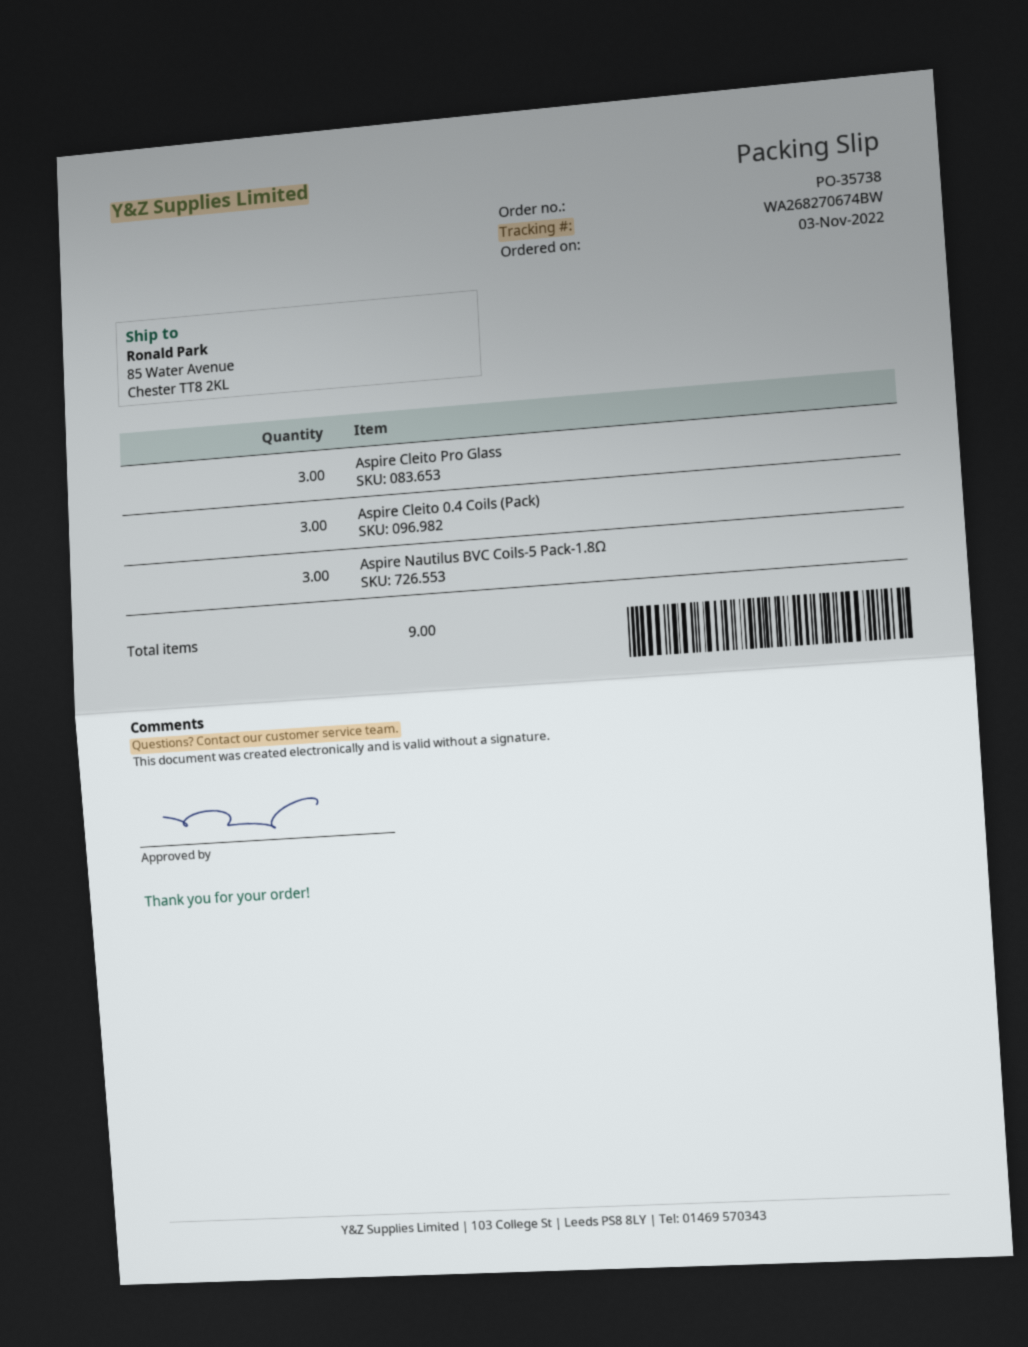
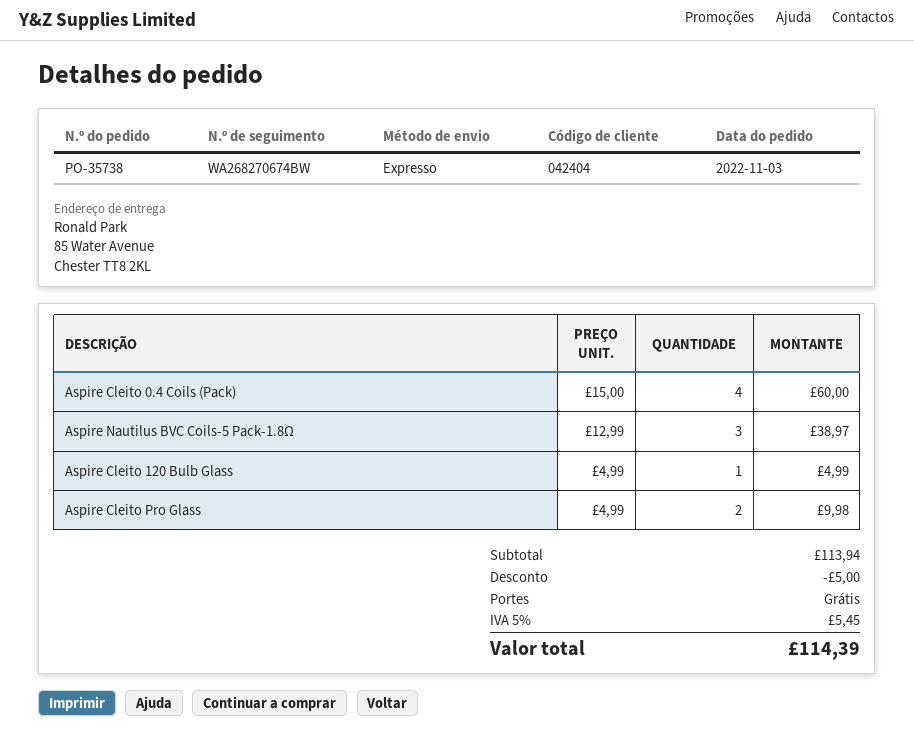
Aspire Cleito Pro Glass: 3 -> 2
Aspire Cleito 0.4 Coils (Pack): 3 -> 4
Aspire Cleito 120 Bulb Glass: none -> 1

